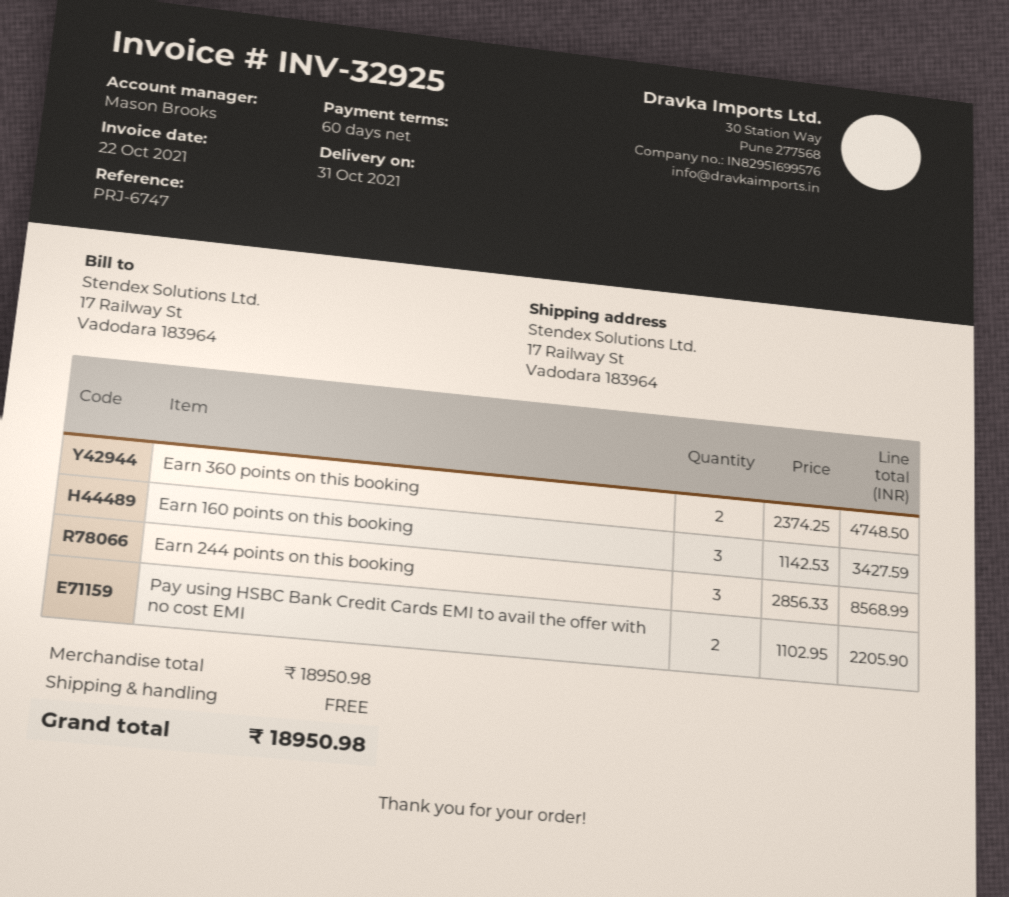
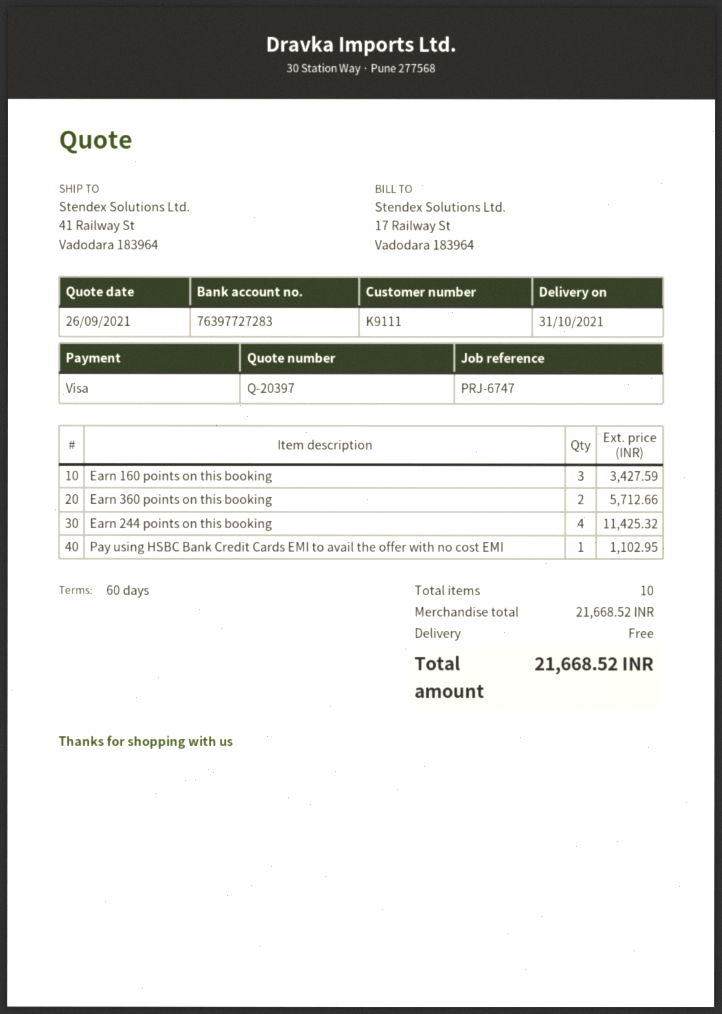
ship to: 17 Railway St, Vadodara 183964 -> 41 Railway St, Vadodara 183964
Earn 360 points on this booking: 2 for 4748.50 -> 2 for 5712.66
Earn 244 points on this booking: 3 for 8568.99 -> 4 for 11425.32
Pay using HSBC Bank Credit Cards EMI to avail the offer with no cost EMI: 2 for 2205.90 -> 1 for 1102.95
subtotal: 18950.98 -> 21668.52
total: 18950.98 -> 21668.52

